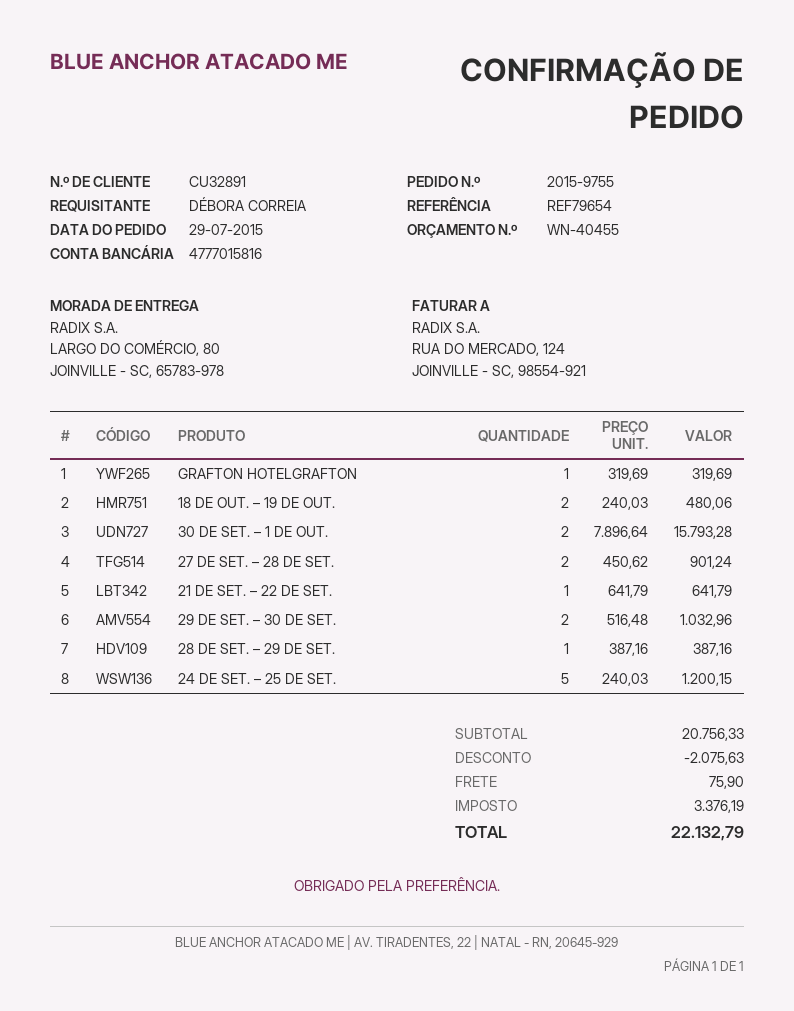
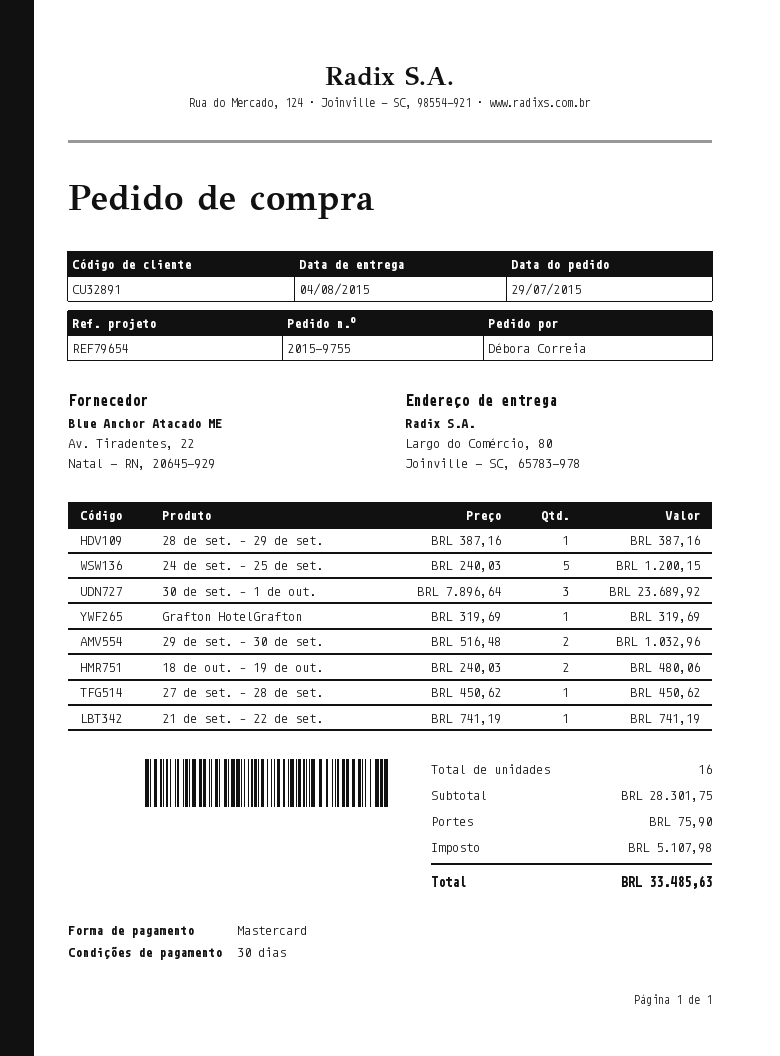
30 DE SET. – 1 DE OUT.: 2 x 7896.64 = 15793.28 -> 3 x 7896.64 = 23689.92
27 DE SET. – 28 DE SET.: 2 x 450.62 = 901.24 -> 1 x 450.62 = 450.62
21 DE SET. – 22 DE SET.: 1 x 641.79 = 641.79 -> 1 x 741.19 = 741.19
subtotal: 20756.33 -> 28301.75
discount: 2075.63 -> none
tax: 3376.19 -> 5107.98
total: 22132.79 -> 33485.63

